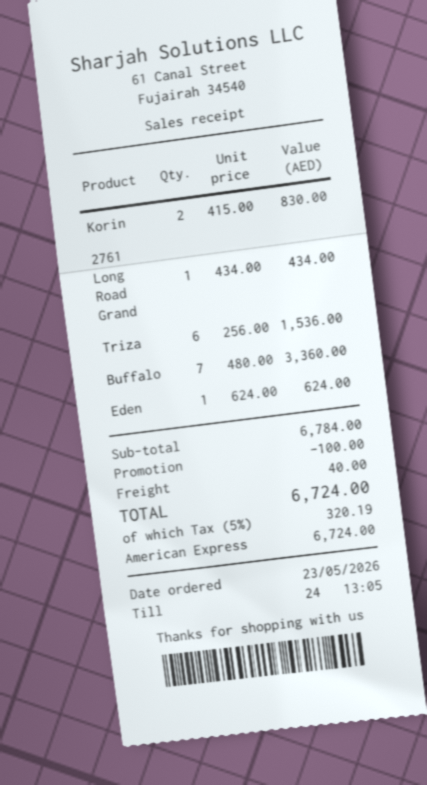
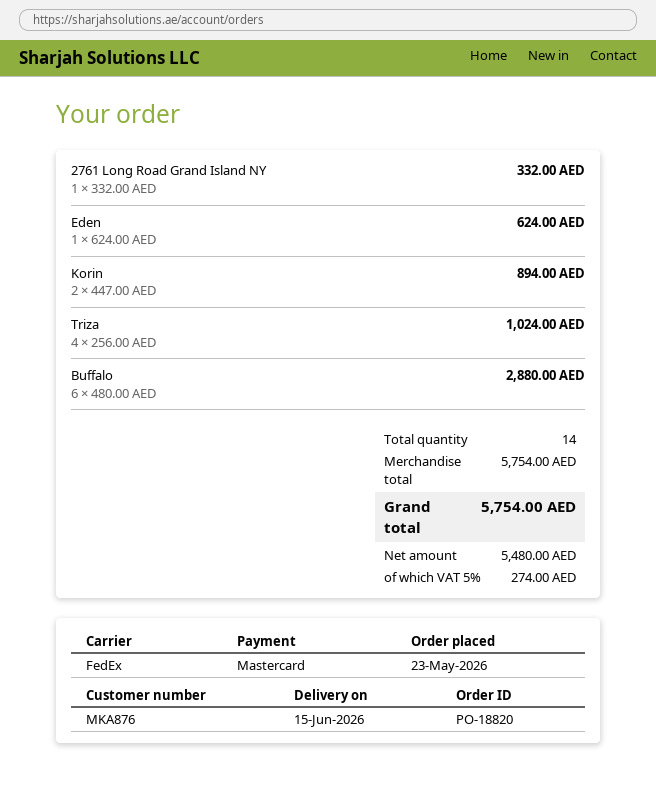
payment method: American Express -> Mastercard
Korin: 2 x 415.00 = 830.00 -> 2 x 447.00 = 894.00
2761 Long Road Grand: 1 x 434.00 = 434.00 -> 1 x 332.00 = 332.00
Triza: 6 x 256.00 = 1536.00 -> 4 x 256.00 = 1024.00
Buffalo: 7 x 480.00 = 3360.00 -> 6 x 480.00 = 2880.00
subtotal: 6784.00 -> 5754.00
discount: 100.00 -> none
shipping: 40.00 -> none
tax: 5% = 320.19 -> 5% = 274.00
total: 6724.00 -> 5754.00

